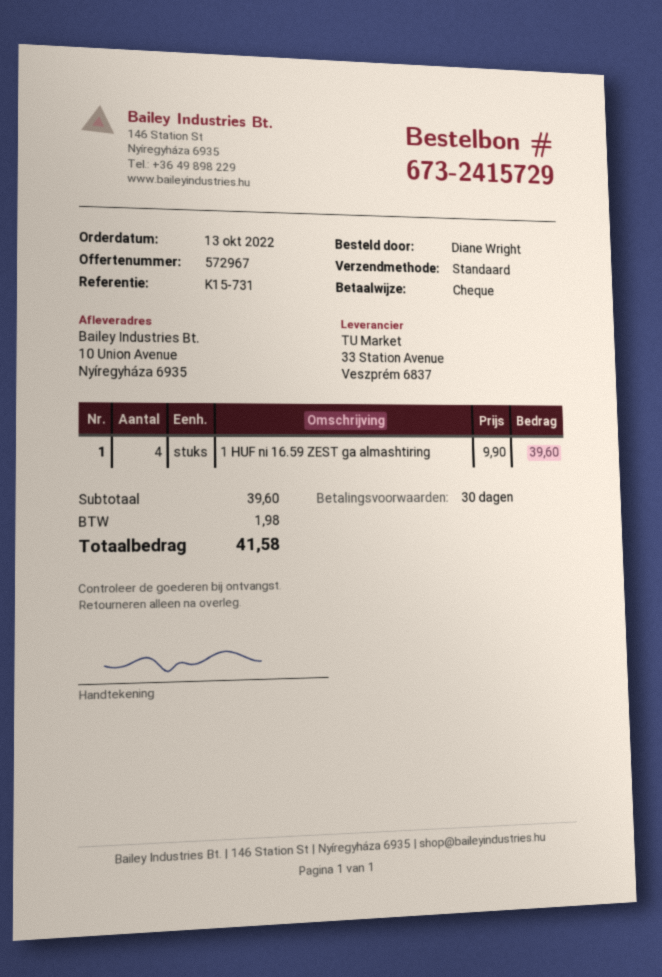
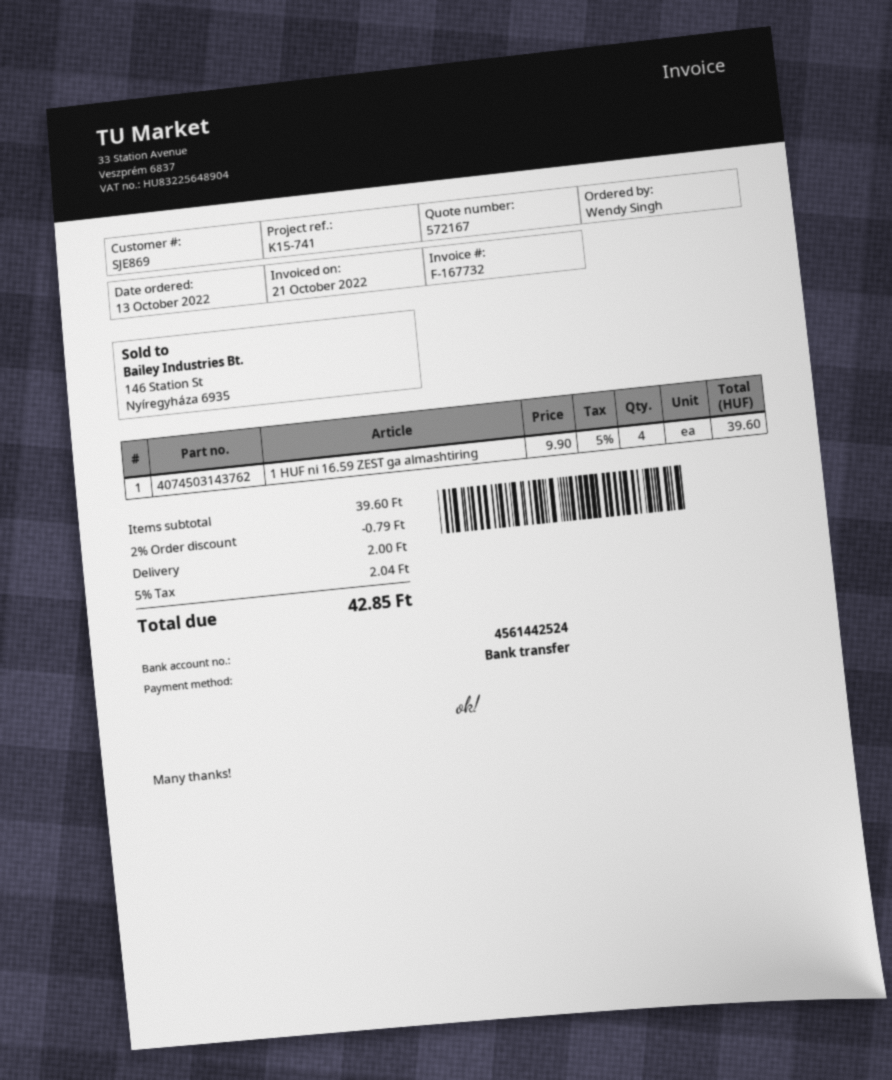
quote number: 572967 -> 572167
reference: K15-731 -> K15-741
ordered by: Diane Wright -> Wendy Singh
payment method: cheque -> bank transfer
discount: none -> 2% = 0.79
shipping: none -> 2.00
tax: 1.98 -> 2.04
total: 41.58 -> 42.85

